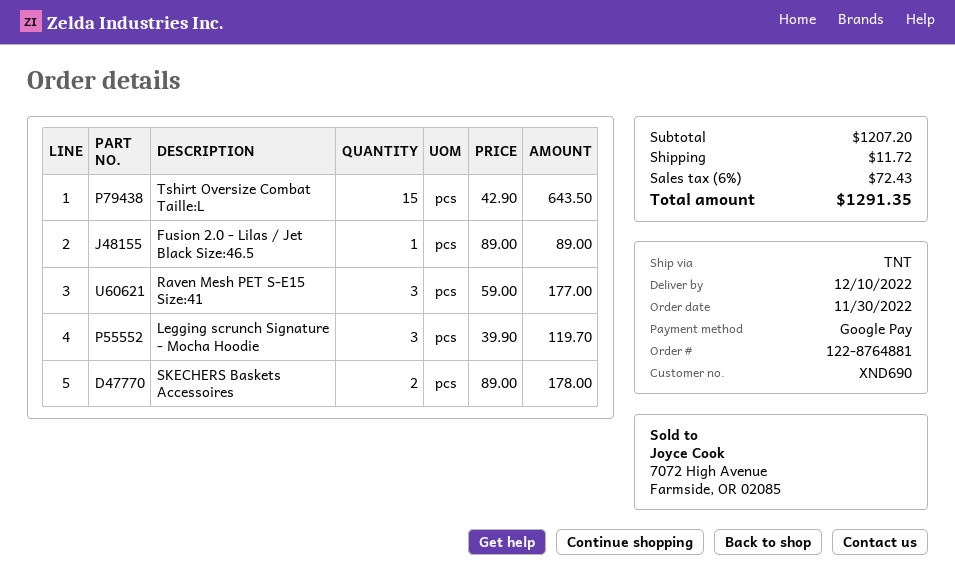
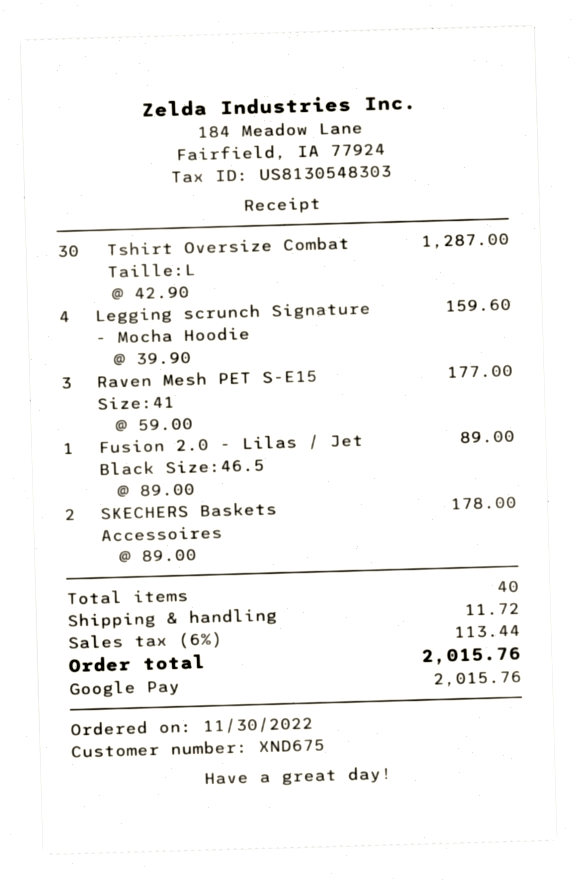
customer number: XND690 -> XND675
Tshirt Oversize Combat Taille:L: 15 x 42.90 = 643.50 -> 30 x 42.90 = 1287.00
Legging scrunch Signature - Mocha Hoodie: 3 x 39.90 = 119.70 -> 4 x 39.90 = 159.60
tax: 6% = 72.43 -> 6% = 113.44
total: 1291.35 -> 2015.76

